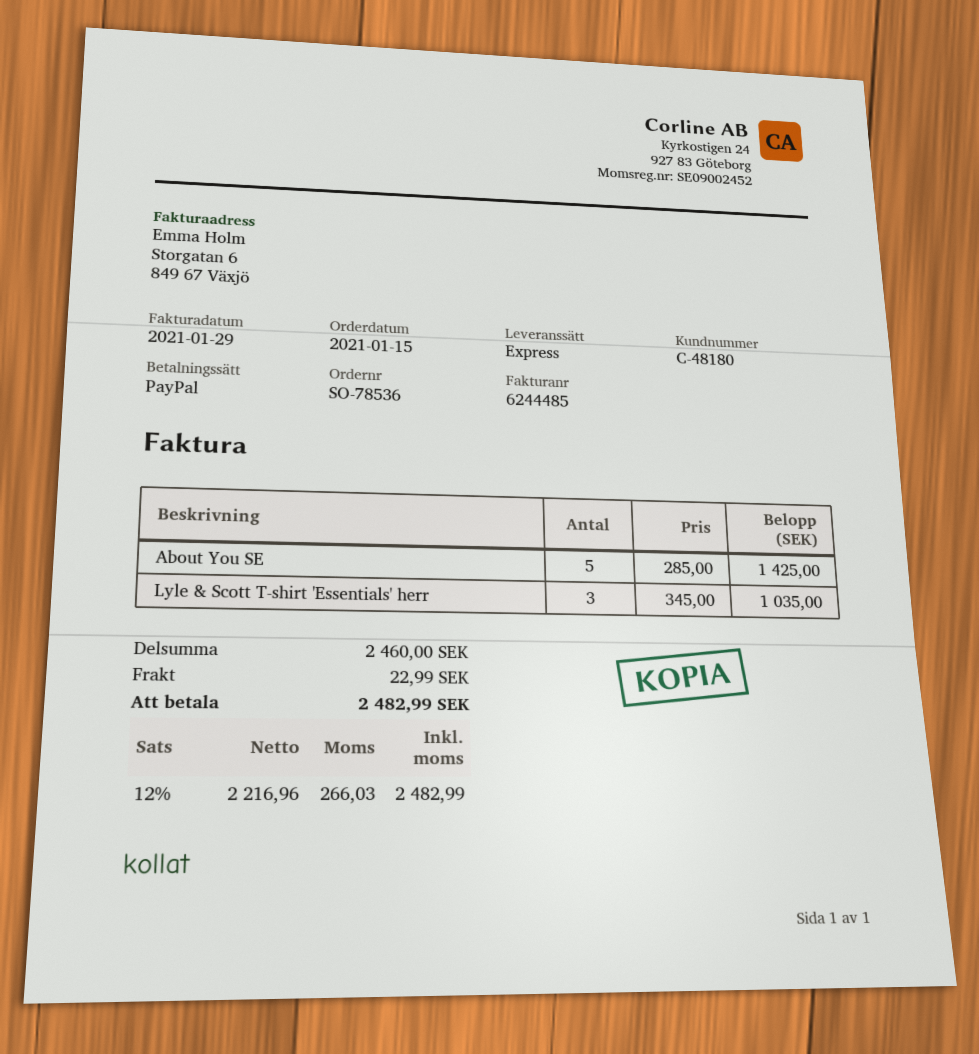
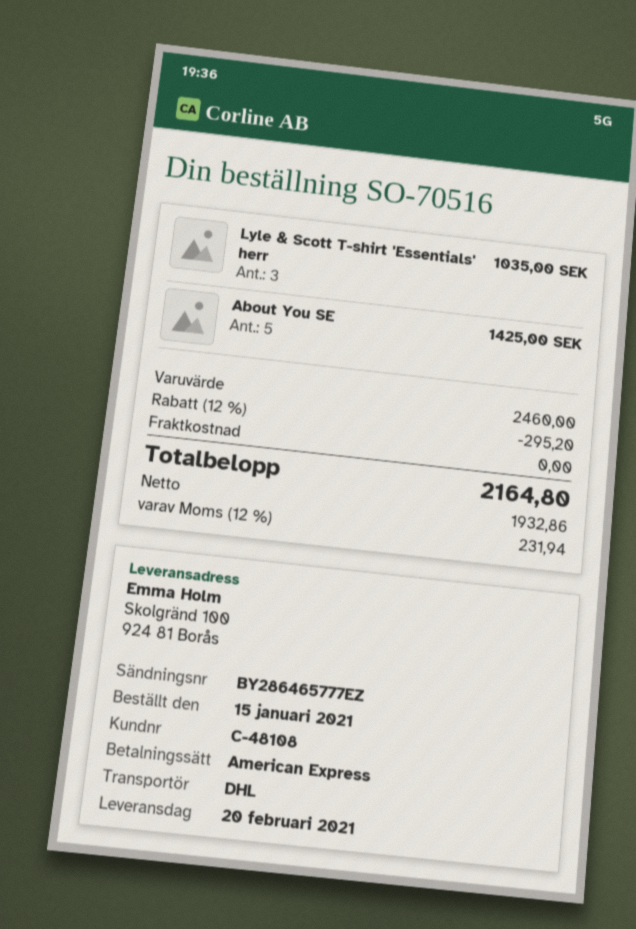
order number: SO-78536 -> SO-70516
customer number: C-48180 -> C-48108
payment method: PayPal -> American Express
shipping method: express -> DHL
discount: none -> 12% = 295.20
shipping: 22.99 -> 0.00
net: 2216.96 -> 1932.86
tax: 12% = 266.03 -> 12% = 231.94
total: 2482.99 -> 2164.80

